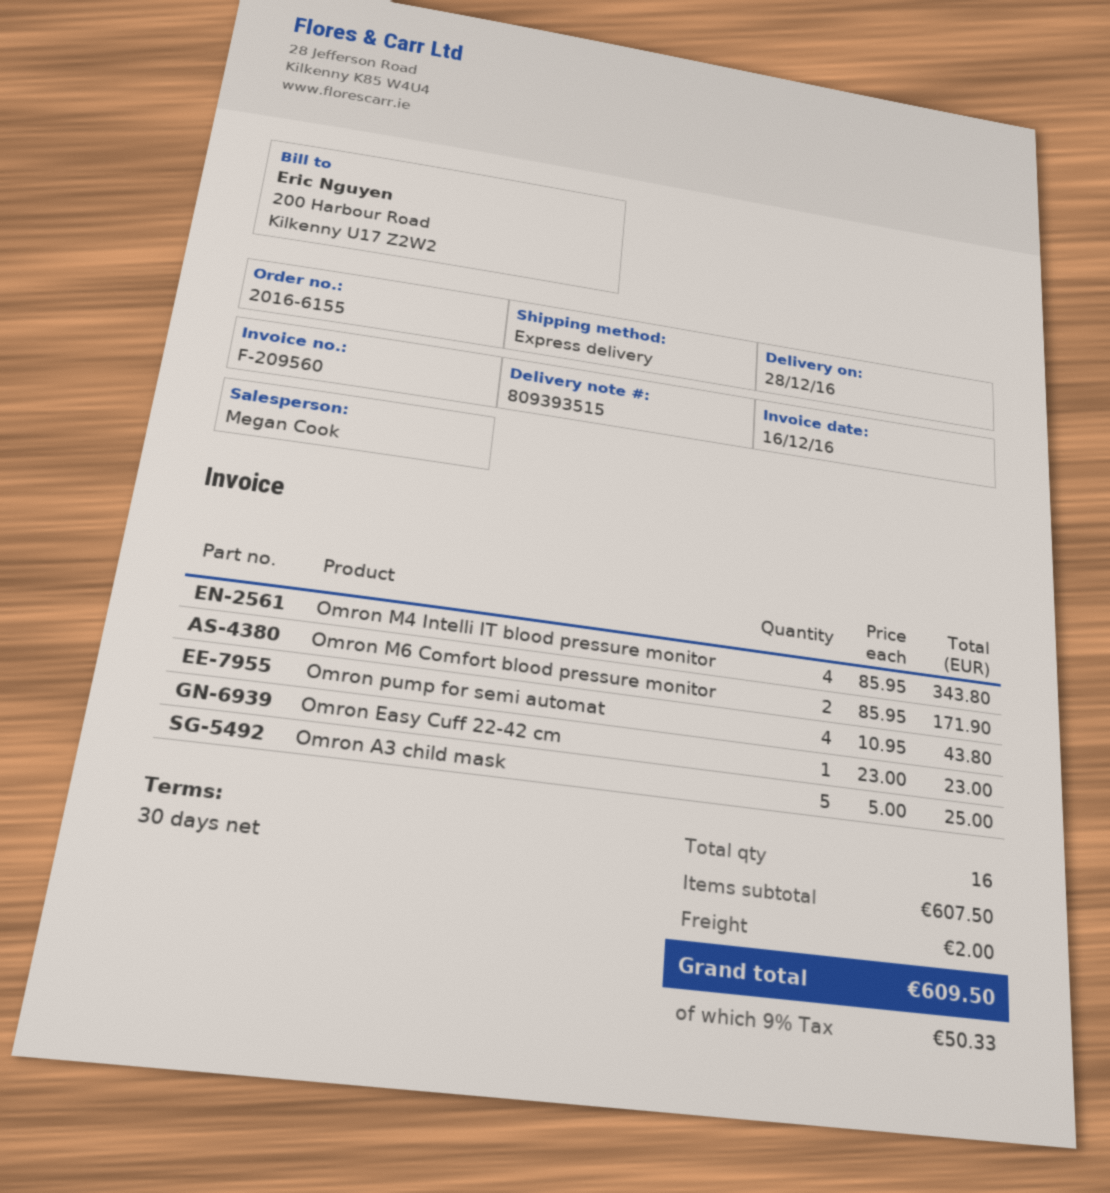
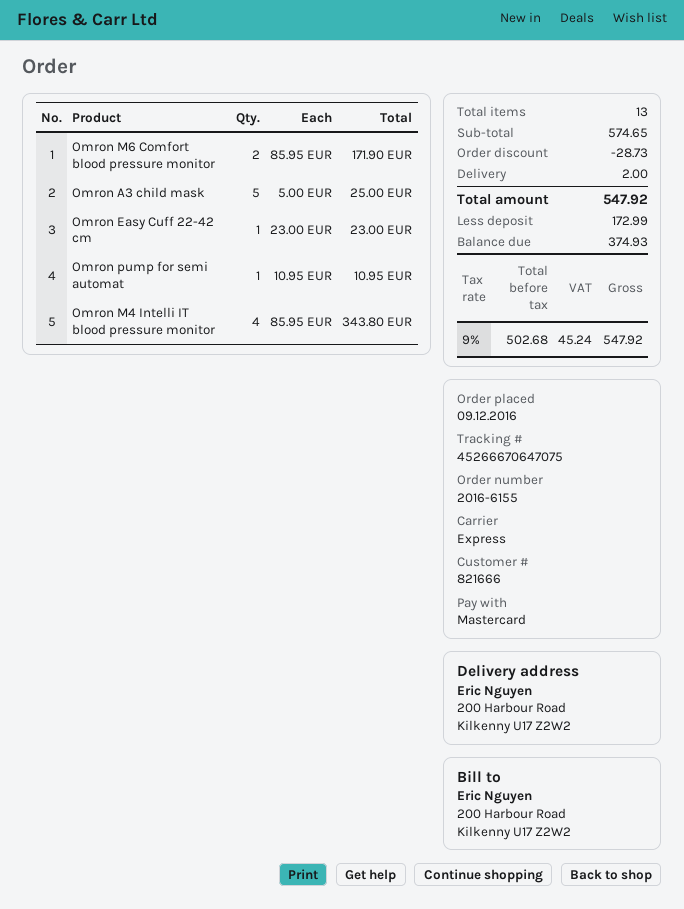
Omron pump for semi automat: 4 x 10.95 = 43.80 -> 1 x 10.95 = 10.95
total quantity: 16 -> 13
subtotal: 607.50 -> 574.65
discount: none -> 28.73
tax: 9% = 50.33 -> 9% = 45.24
total: 609.50 -> 547.92

